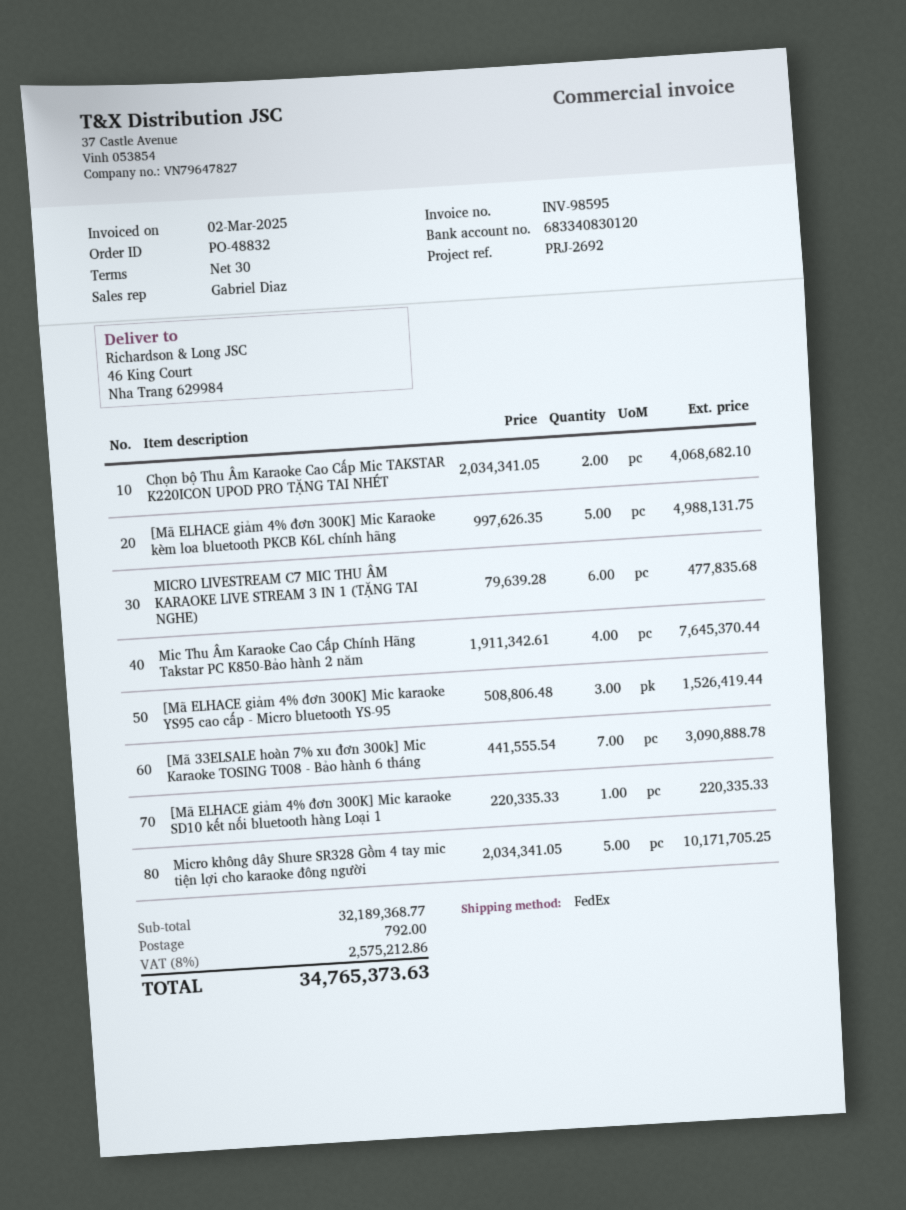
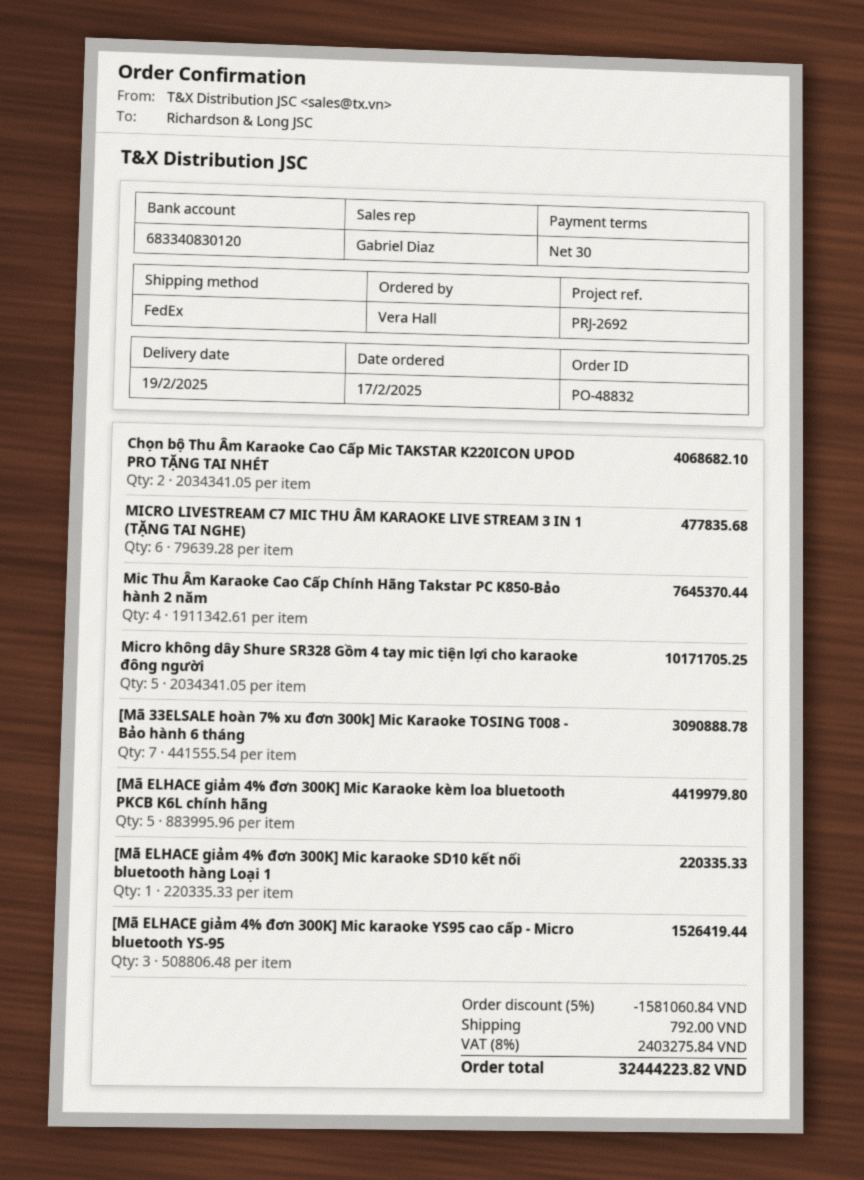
[Mã ELHACE giảm 4% đơn 300K] Mic Karaoke kèm loa bluetooth PKCB K6L chính hãng: 5 x 997626.35 = 4988131.75 -> 5 x 883995.96 = 4419979.80
discount: none -> 5% = 1581060.84
tax: 8% = 2575212.86 -> 8% = 2403275.84
total: 34765373.63 -> 32444223.82

